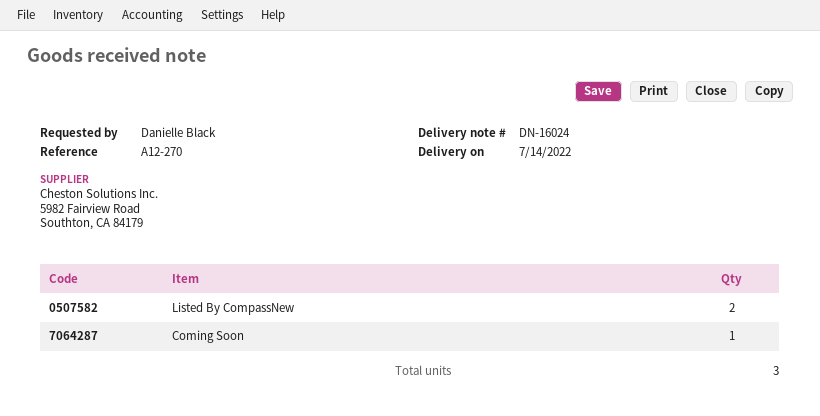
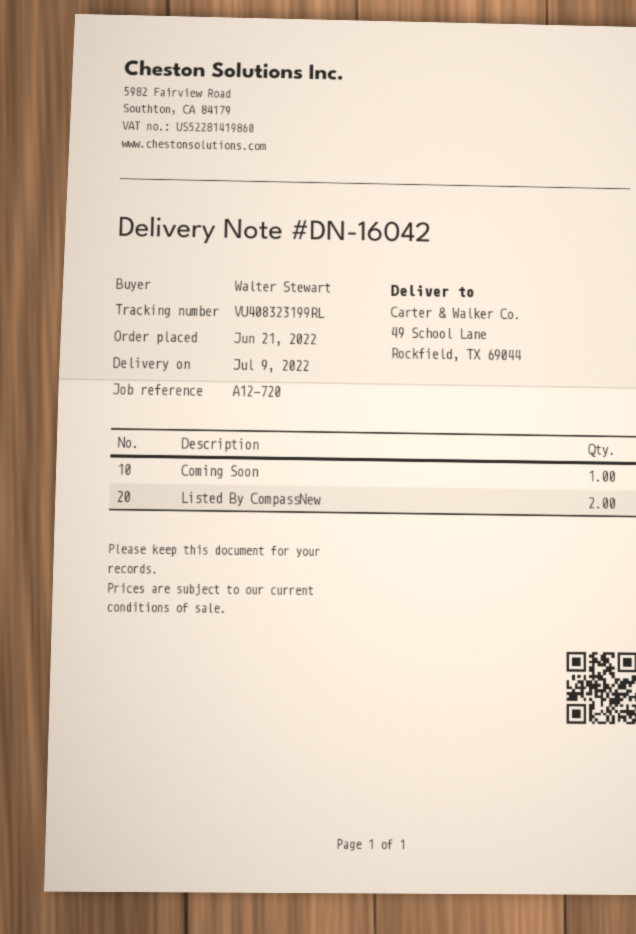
delivery note number: DN-16024 -> DN-16042
delivery date: 2022-07-14 -> 2022-07-09
reference: A12-270 -> A12-720
ordered by: Danielle Black -> Walter Stewart

